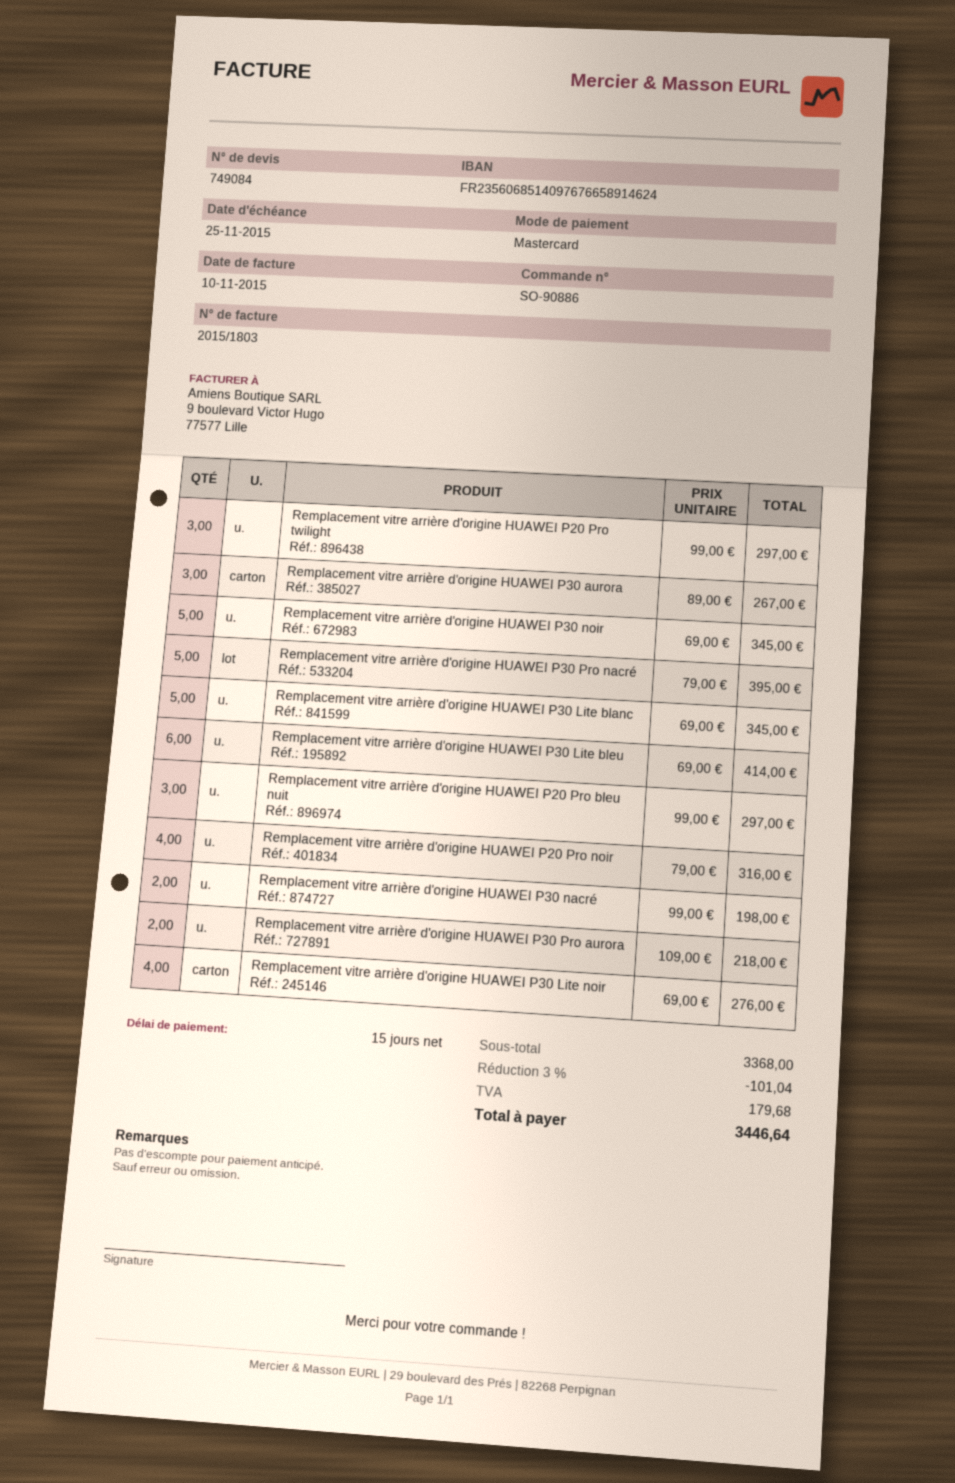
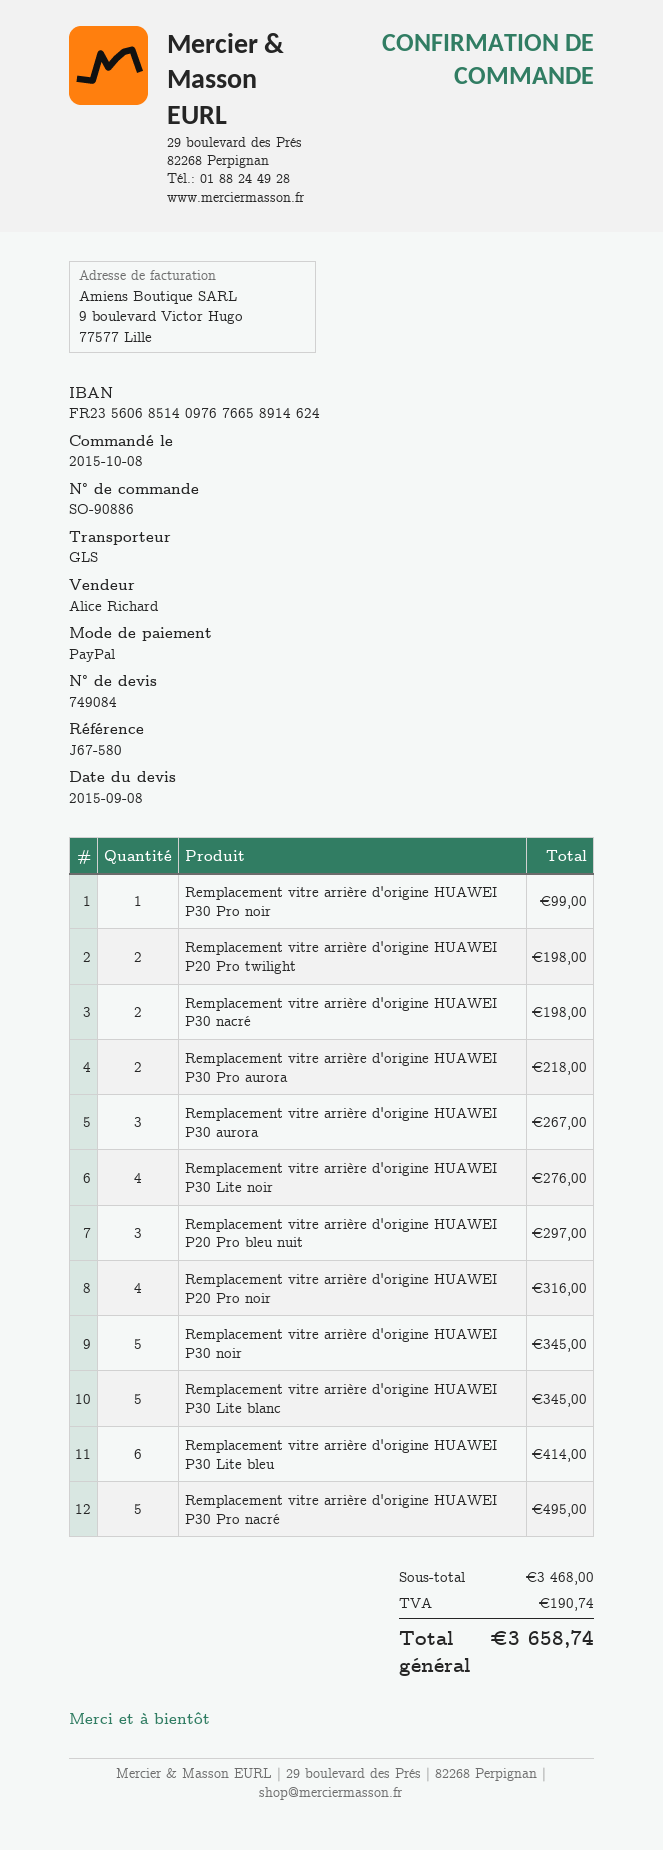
payment method: Mastercard -> PayPal
Remplacement vitre arrière d'origine HUAWEI P20 Pro twilight: 3 for 297.00 -> 2 for 198.00
Remplacement vitre arrière d'origine HUAWEI P30 Pro nacré: 5 for 395.00 -> 5 for 495.00
Remplacement vitre arrière d'origine HUAWEI P30 Pro noir: none -> 1 for 99.00
subtotal: 3368.00 -> 3468.00
discount: 3% = 101.04 -> none
tax: 179.68 -> 190.74
total: 3446.64 -> 3658.74

